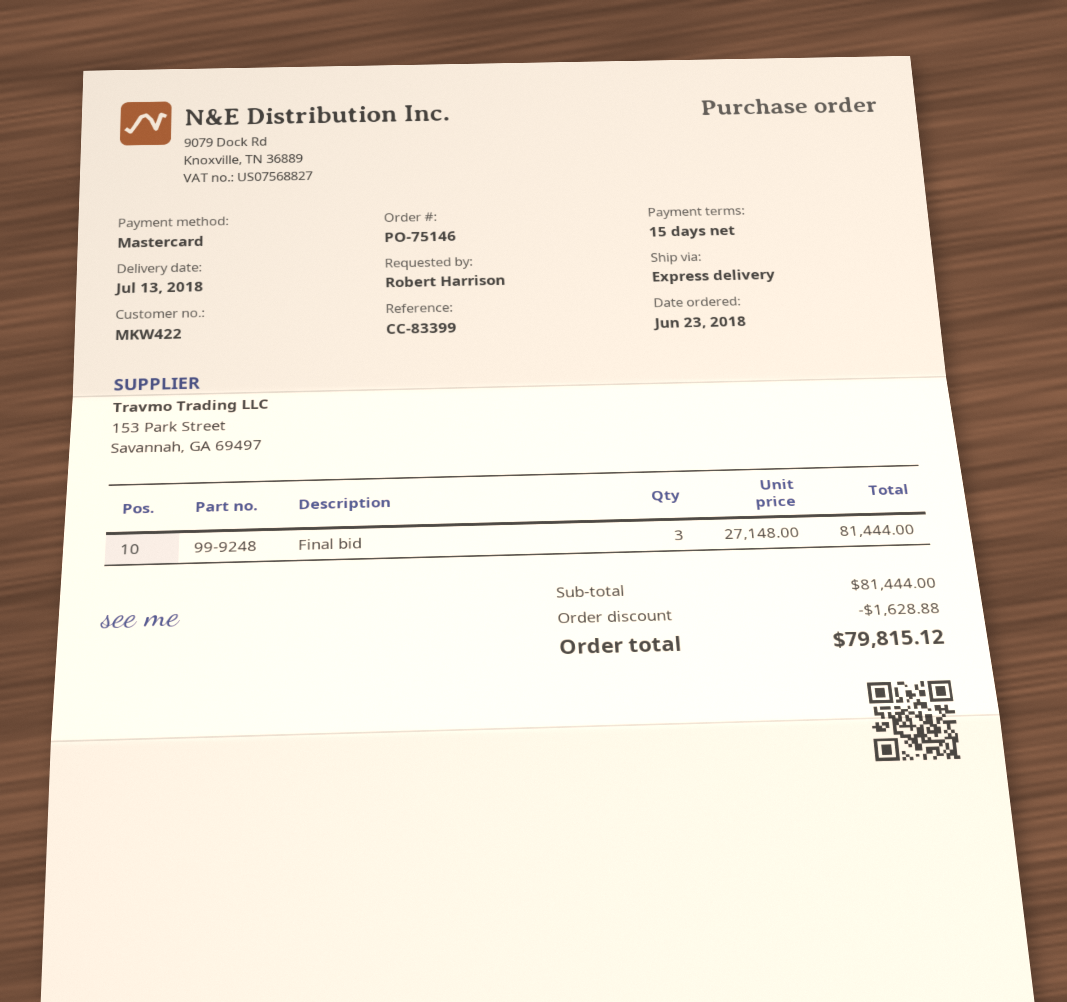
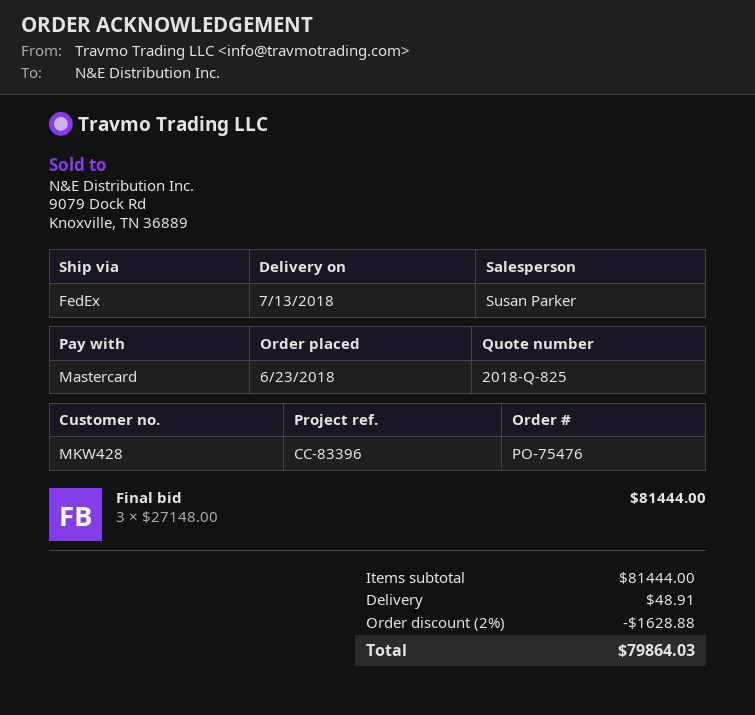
order number: PO-75146 -> PO-75476
customer number: MKW422 -> MKW428
reference: CC-83399 -> CC-83396
shipping method: express -> FedEx
shipping: none -> 48.91
total: 79815.12 -> 79864.03

